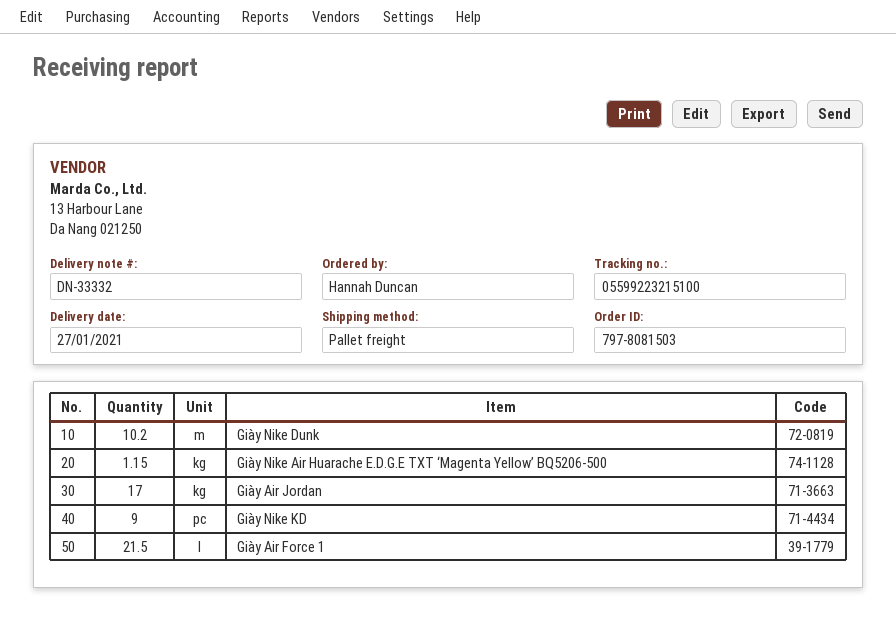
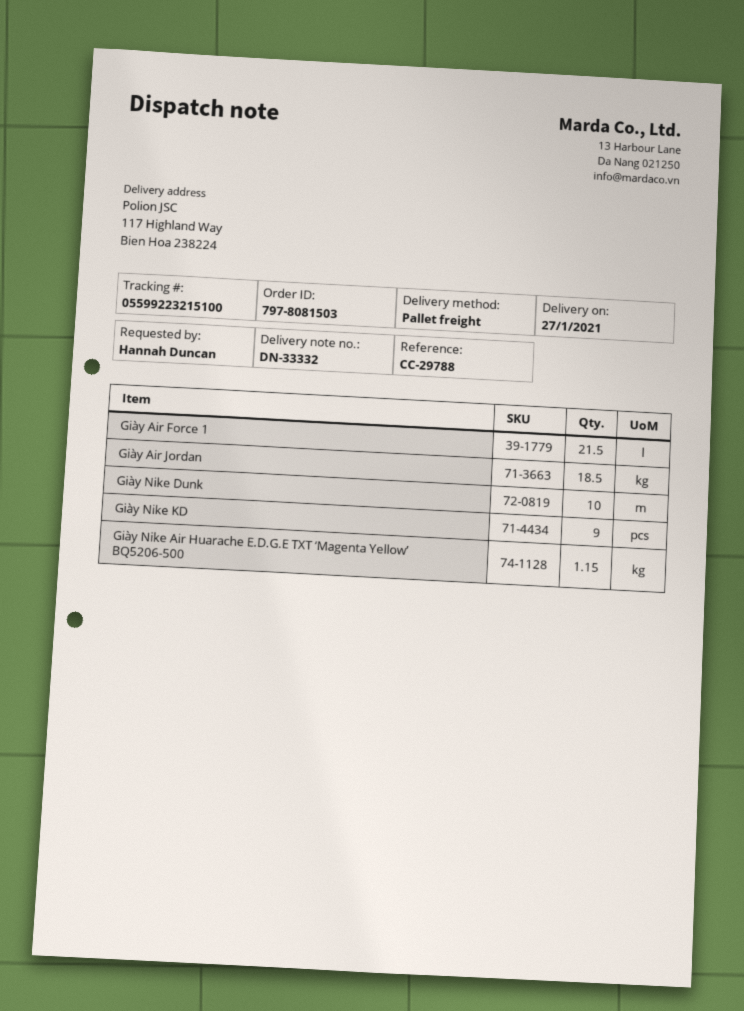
Giày Nike Dunk: 10.2 -> 10
Giày Air Jordan: 17 -> 18.5

